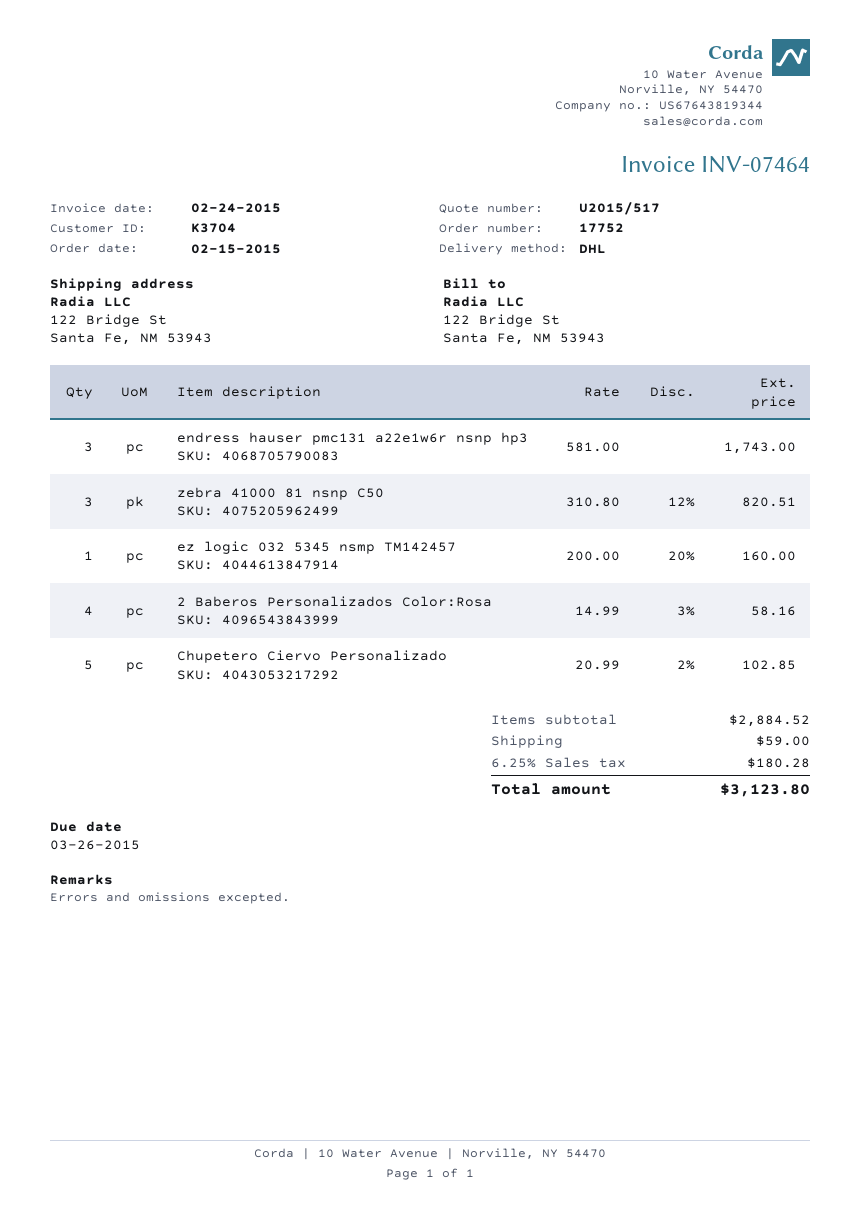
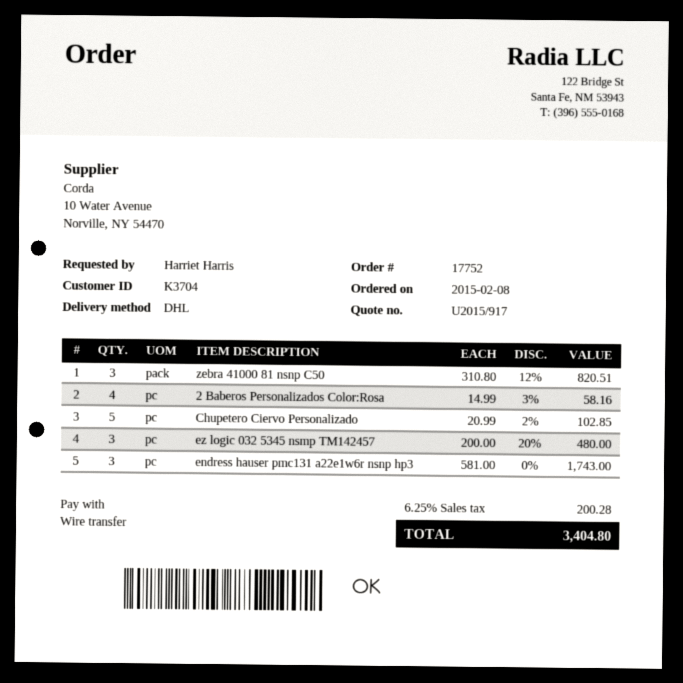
quote number: U2015/517 -> U2015/917
order date: 2015-02-15 -> 2015-02-08
ez logic 032 5345 nsmp TM142457: 1 x 200.00 - 20% = 160.00 -> 3 x 200.00 - 20% = 480.00
shipping: 59.00 -> none
tax: 6.25% = 180.28 -> 6.25% = 200.28
total: 3123.80 -> 3404.80

